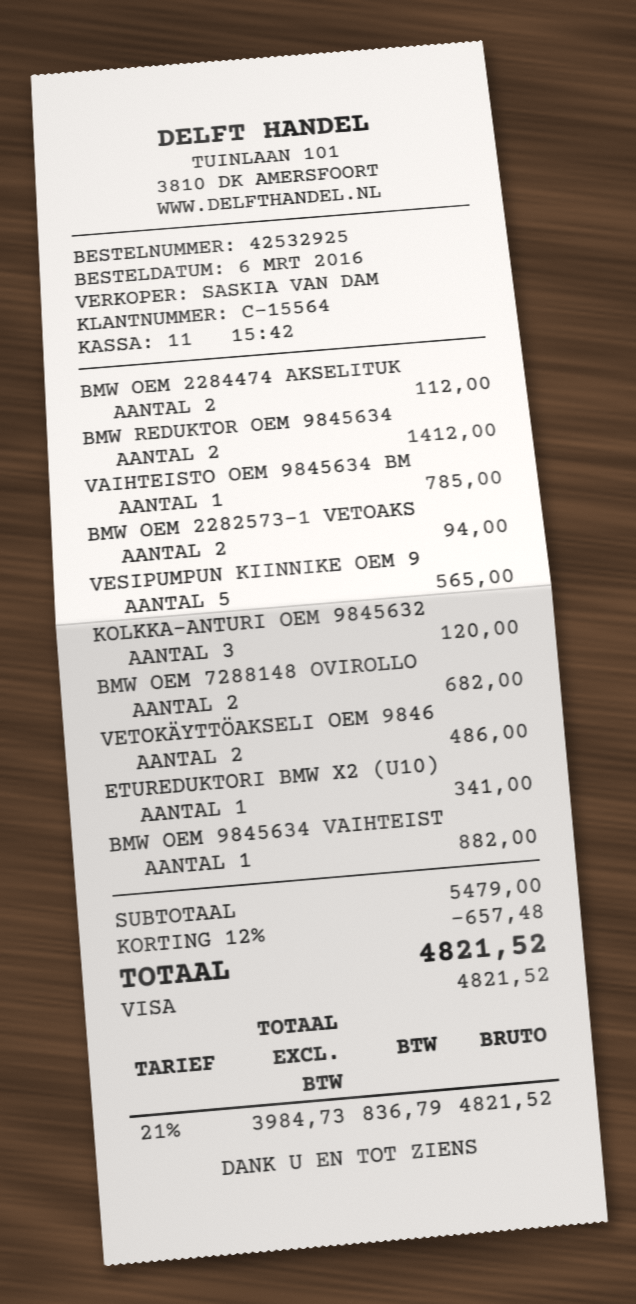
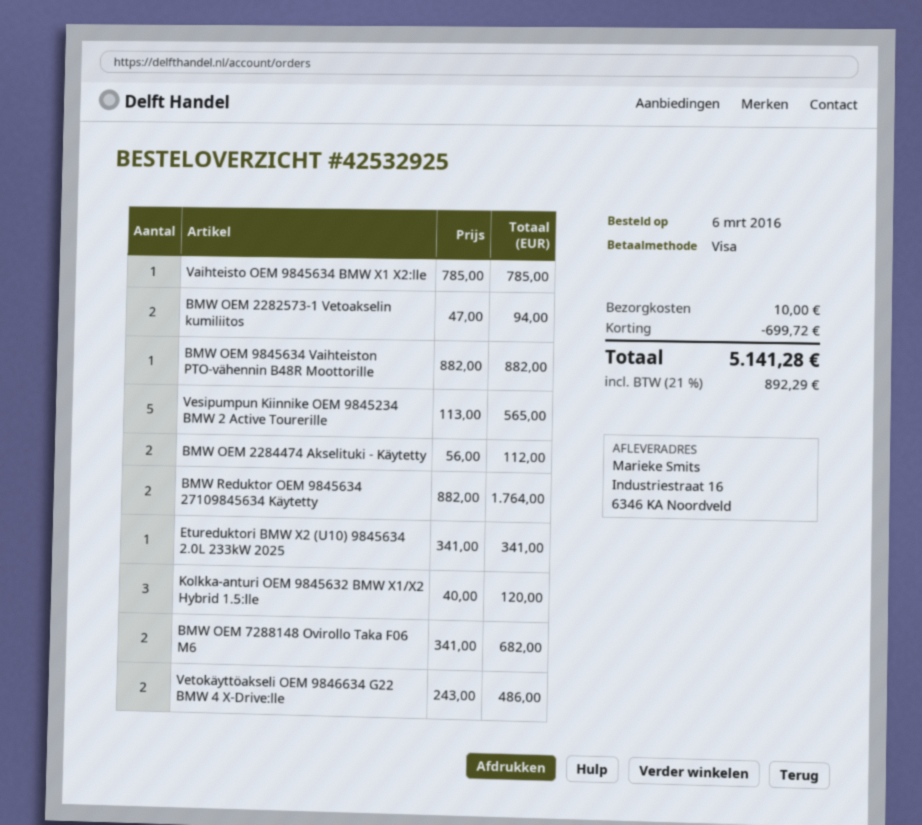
BMW REDUKTOR OEM 9845634: 2 for 1412.00 -> 2 for 1764.00
discount: 657.48 -> 699.72
shipping: none -> 10.00
tax: 21% = 836.79 -> 21% = 892.29
total: 4821.52 -> 5141.28

